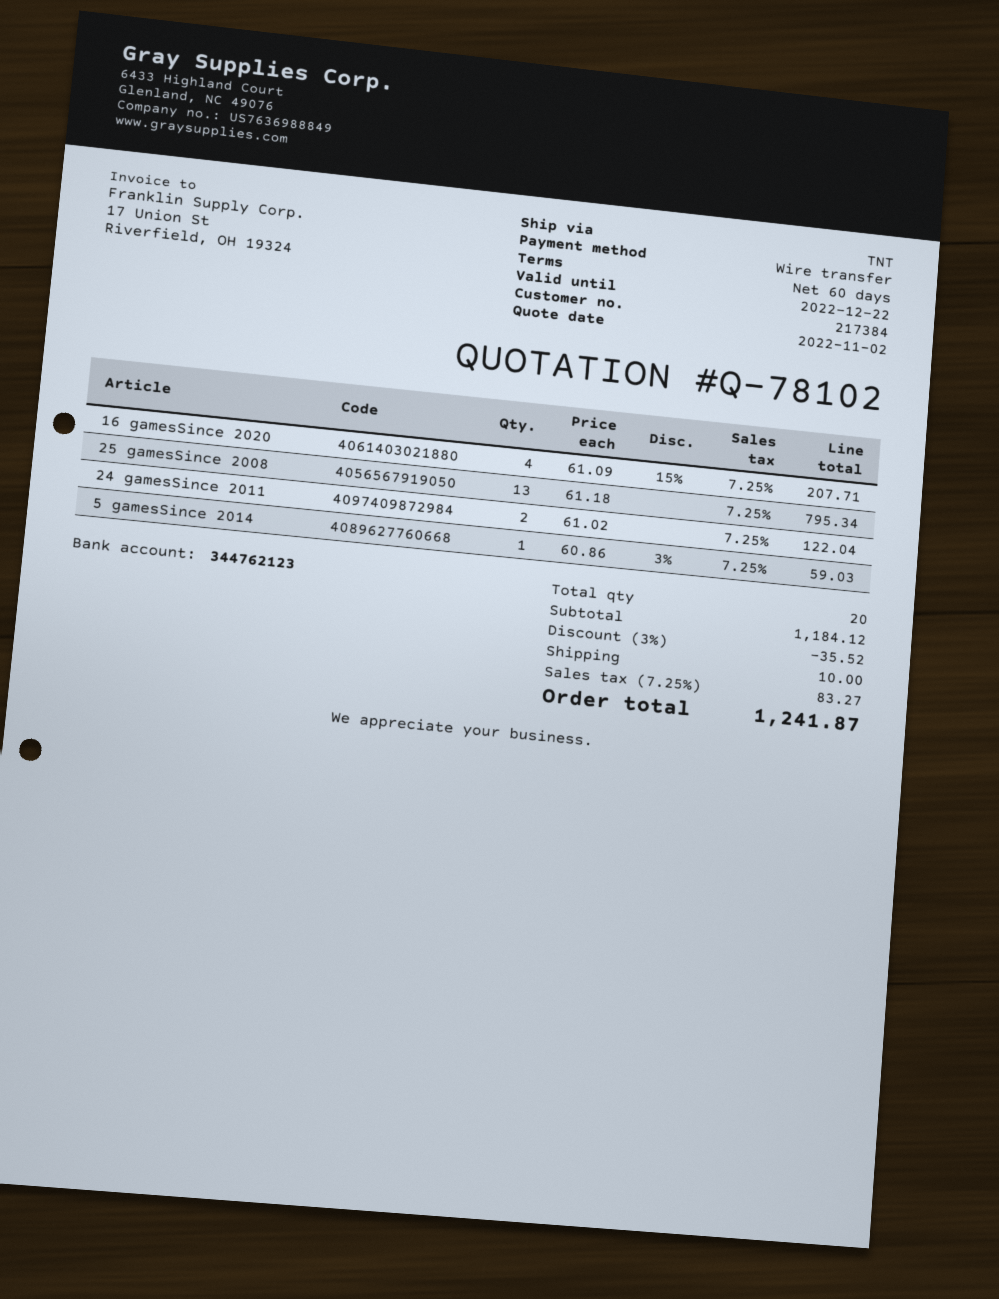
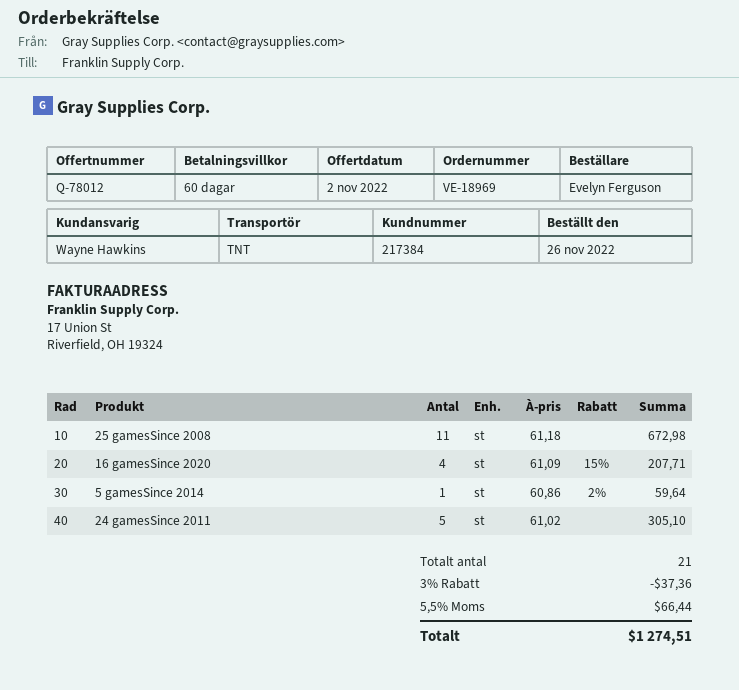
quote number: Q-78102 -> Q-78012
25 gamesSince 2008: 13 x 61.18 = 795.34 -> 11 x 61.18 = 672.98
24 gamesSince 2011: 2 x 61.02 = 122.04 -> 5 x 61.02 = 305.10
5 gamesSince 2014: 1 x 60.86 - 3% = 59.03 -> 1 x 60.86 - 2% = 59.64
total quantity: 20 -> 21
discount: 3% = 35.52 -> 3% = 37.36
shipping: 10.00 -> none
tax: 7.25% = 83.27 -> 5.5% = 66.44
total: 1241.87 -> 1274.51

